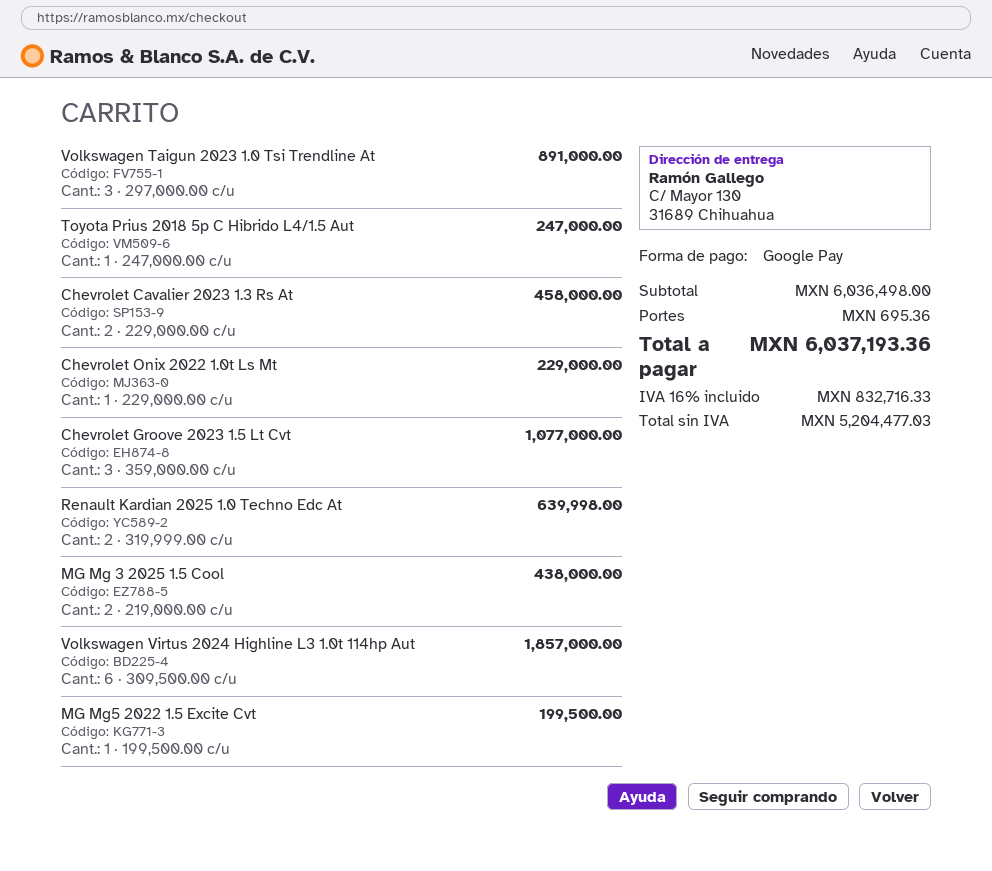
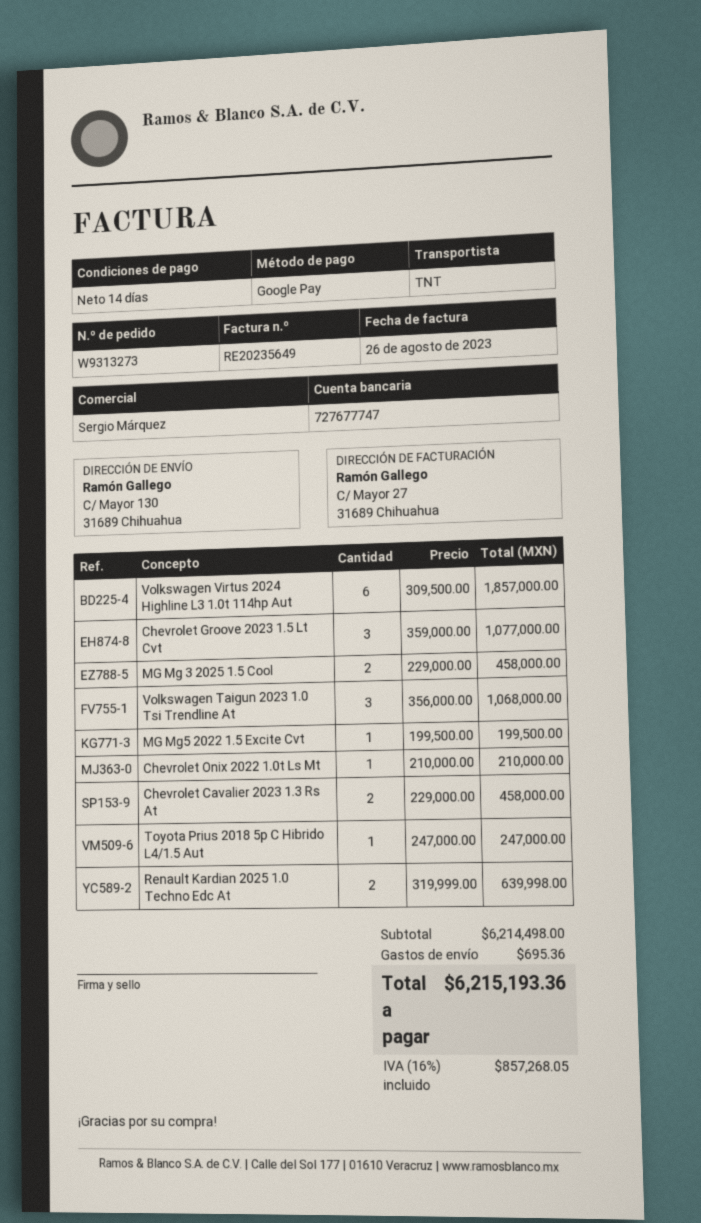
Volkswagen Taigun 2023 1.0 Tsi Trendline At: 3 x 297000.00 = 891000.00 -> 3 x 356000.00 = 1068000.00
Chevrolet Onix 2022 1.0t Ls Mt: 1 x 229000.00 = 229000.00 -> 1 x 210000.00 = 210000.00
MG Mg 3 2025 1.5 Cool: 2 x 219000.00 = 438000.00 -> 2 x 229000.00 = 458000.00
subtotal: 6036498.00 -> 6214498.00
tax: 16% = 832716.33 -> 16% = 857268.05
total: 6037193.36 -> 6215193.36

